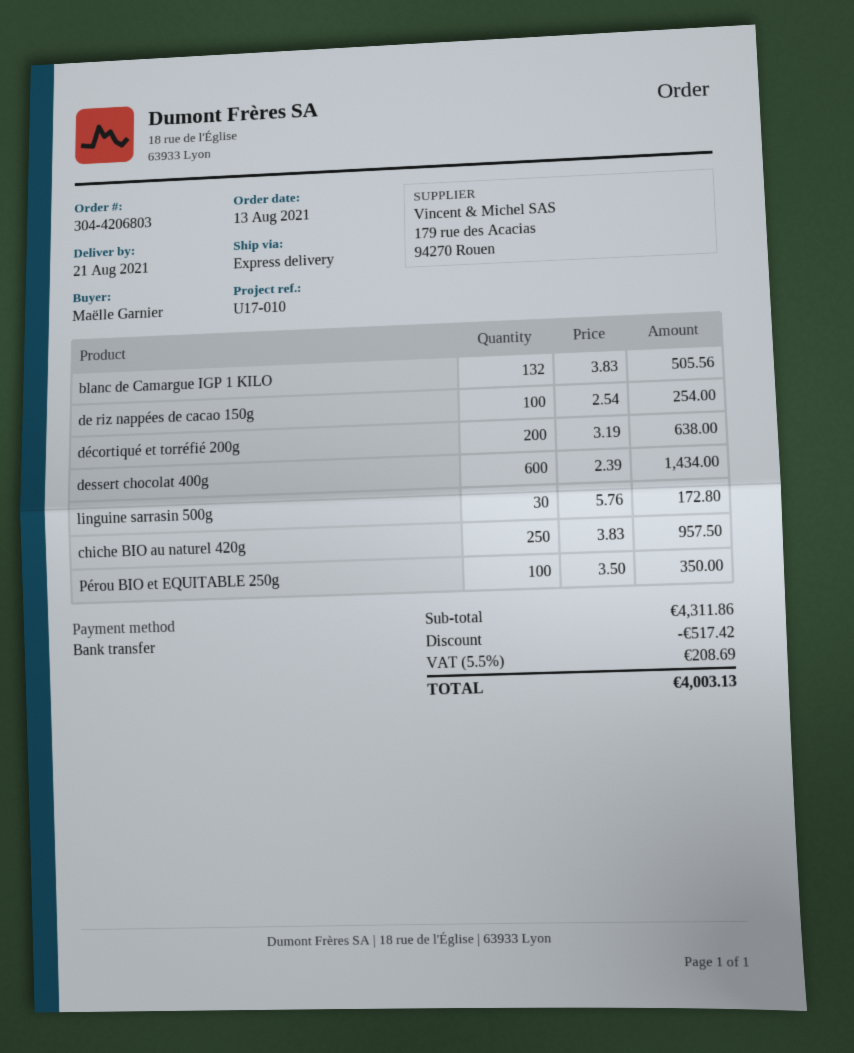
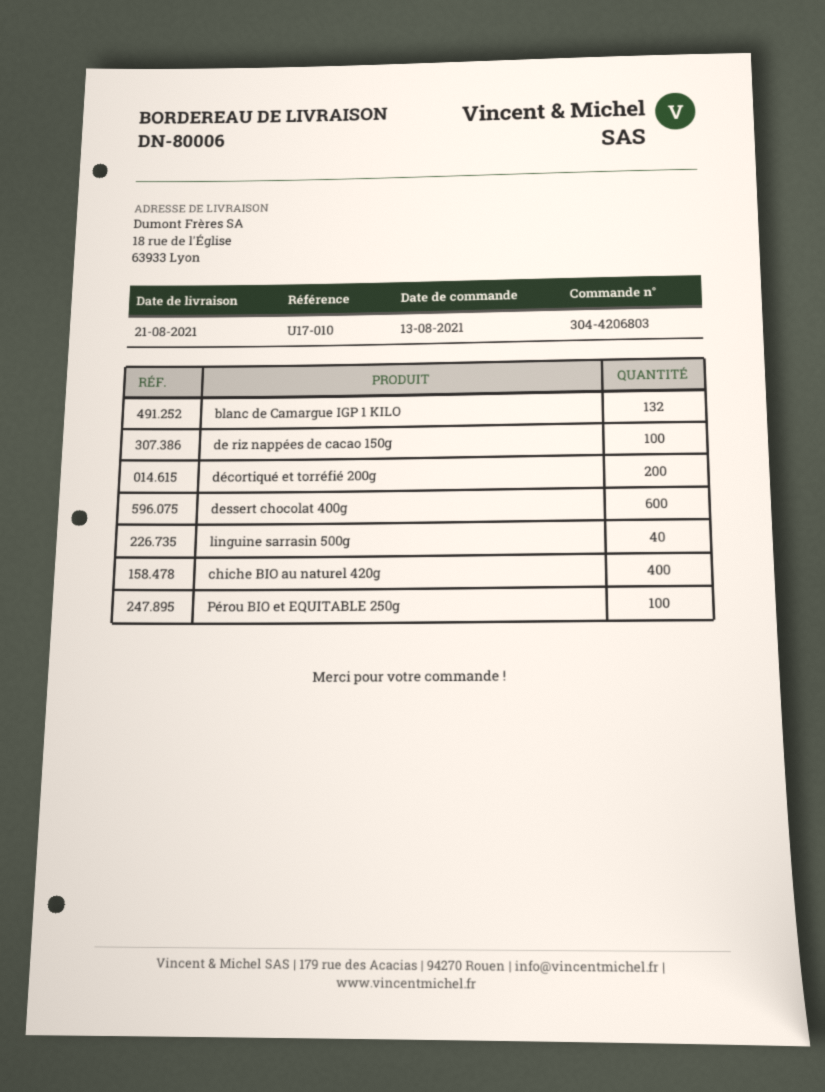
linguine sarrasin 500g: 30 -> 40
chiche BIO au naturel 420g: 250 -> 400

